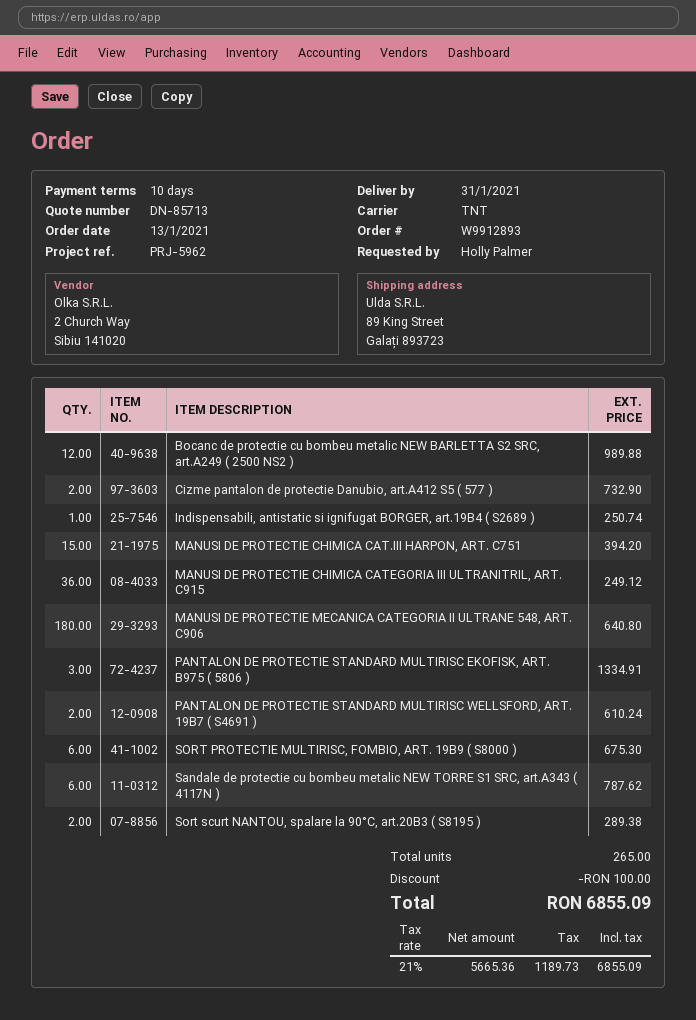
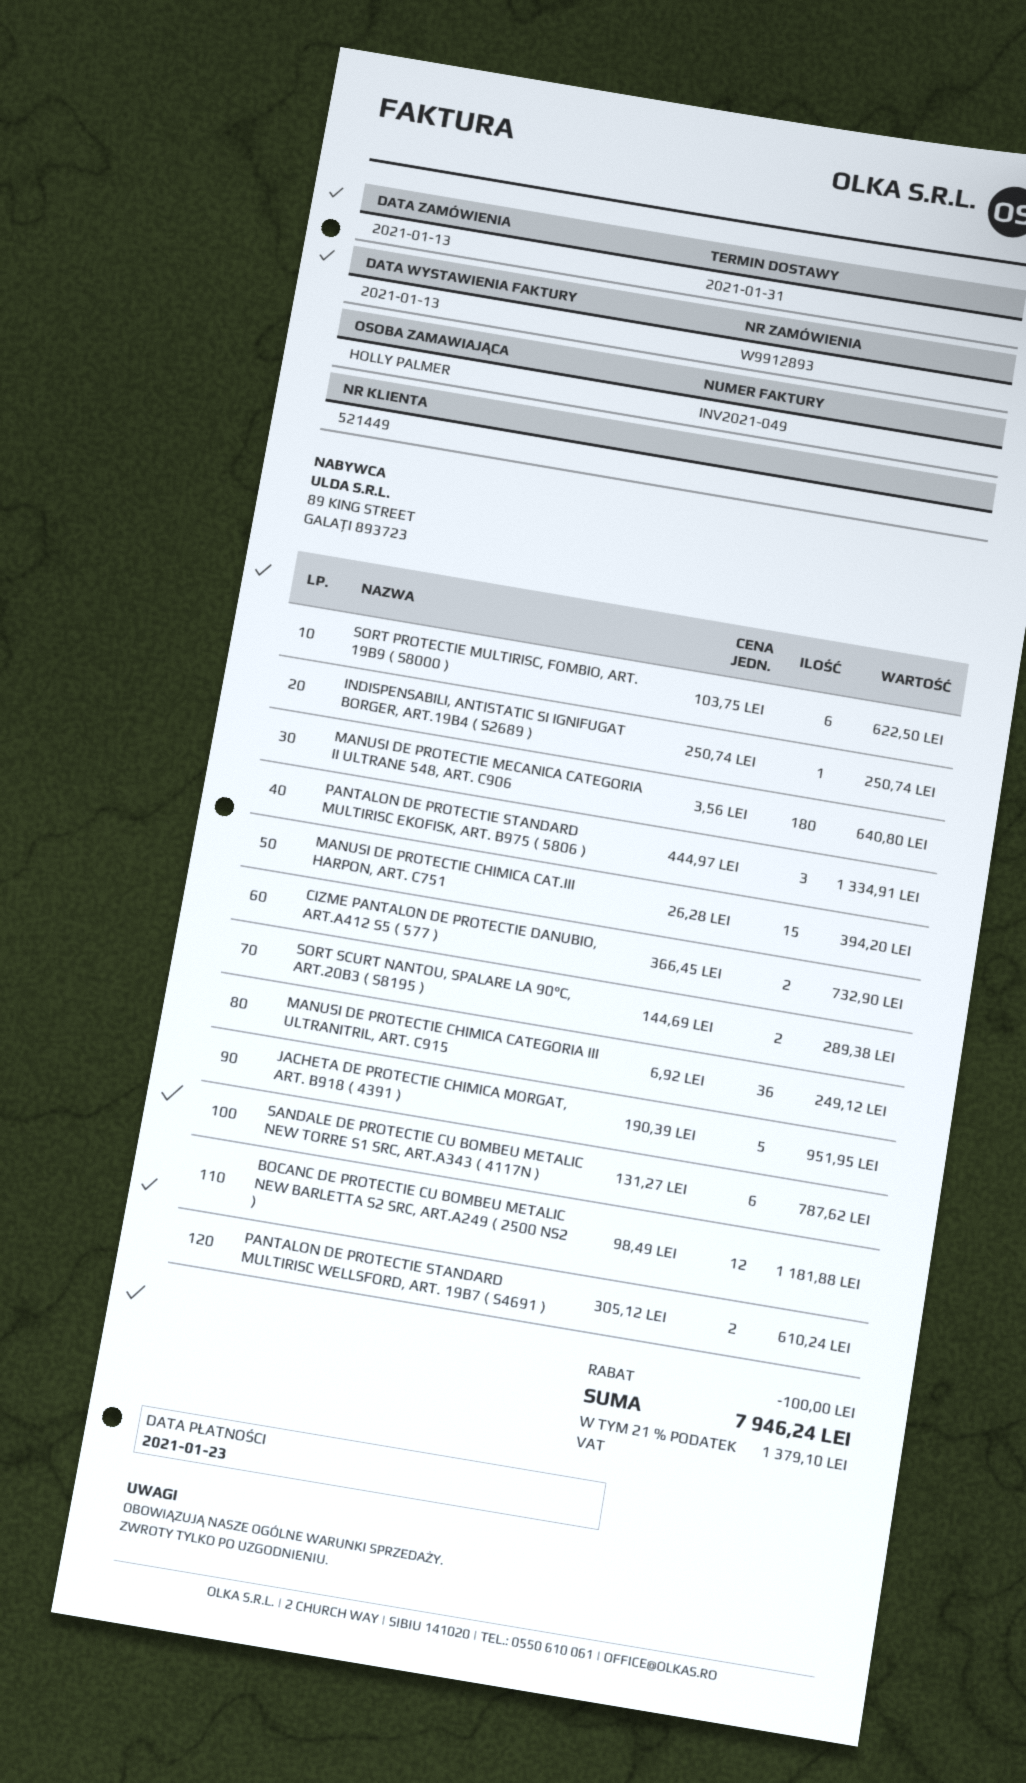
Bocanc de protectie cu bombeu metalic NEW BARLETTA S2 SRC, art.A249 ( 2500 NS2 ): 12 for 989.88 -> 12 for 1181.88
SORT PROTECTIE MULTIRISC, FOMBIO, ART. 19B9 ( S8000 ): 6 for 675.30 -> 6 for 622.50
JACHETA DE PROTECTIE CHIMICA MORGAT, ART. B918 ( 4391 ): none -> 5 for 951.95
tax: 21% = 1189.73 -> 21% = 1379.10
total: 6855.09 -> 7946.24

